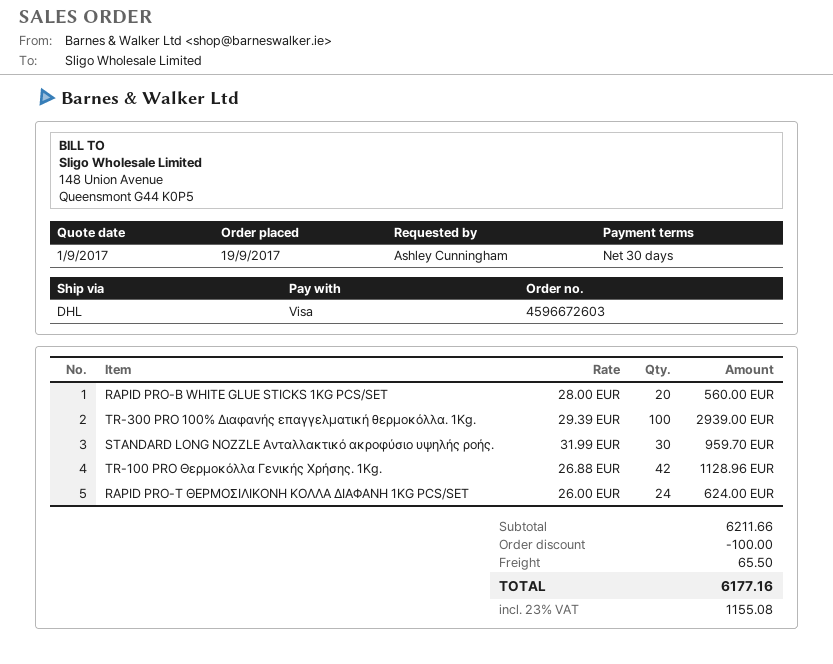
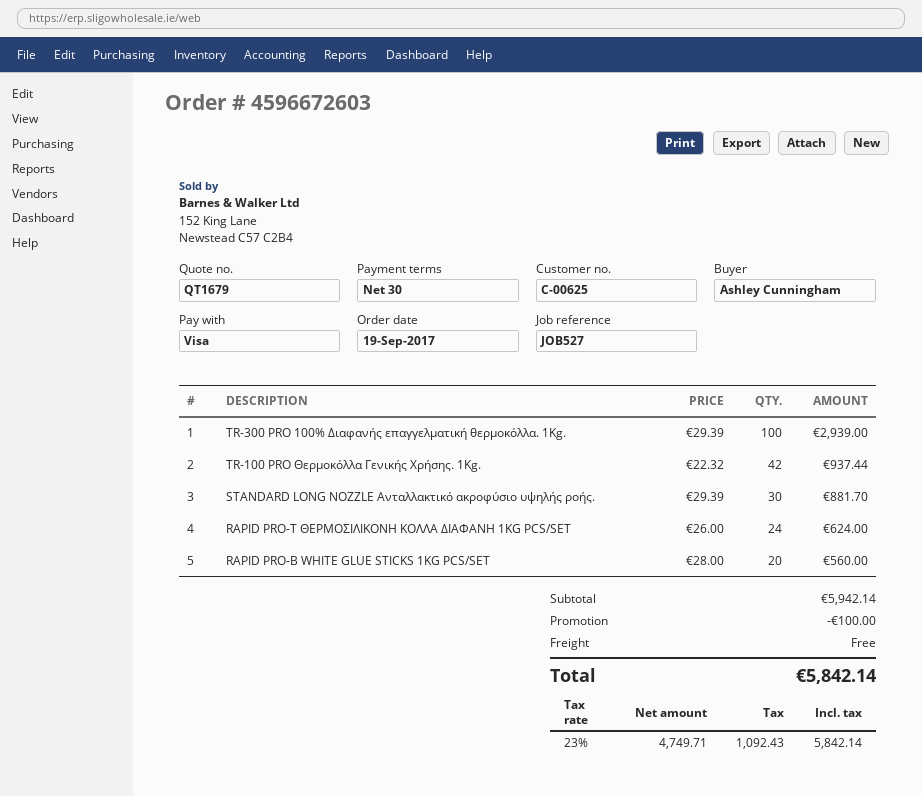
STANDARD LONG NOZZLE Ανταλλακτικό ακροφύσιο υψηλής ροής.: 30 x 31.99 = 959.70 -> 30 x 29.39 = 881.70
TR-100 PRO Θερμοκόλλα Γενικής Χρήσης. 1Kg.: 42 x 26.88 = 1128.96 -> 42 x 22.32 = 937.44
subtotal: 6211.66 -> 5942.14
shipping: 65.50 -> 0.00
tax: 23% = 1155.08 -> 23% = 1092.43
total: 6177.16 -> 5842.14

